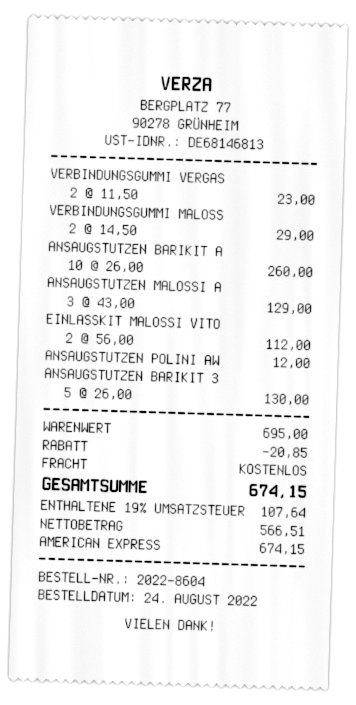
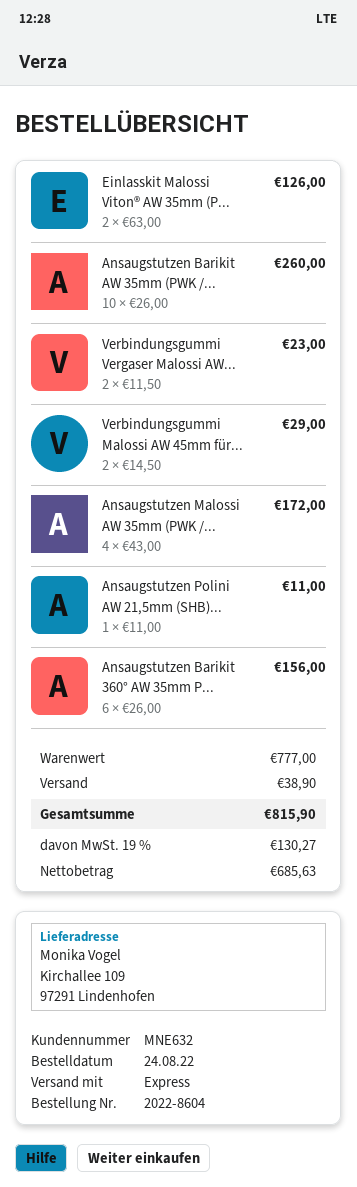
ANSAUGSTUTZEN MALOSSI A: 3 x 43.00 = 129.00 -> 4 x 43.00 = 172.00
EINLASSKIT MALOSSI VITO: 2 x 56.00 = 112.00 -> 2 x 63.00 = 126.00
ANSAUGSTUTZEN POLINI AW: 1 x 12.00 = 12.00 -> 1 x 11.00 = 11.00
ANSAUGSTUTZEN BARIKIT 3: 5 x 26.00 = 130.00 -> 6 x 26.00 = 156.00
subtotal: 695.00 -> 777.00
discount: 20.85 -> none
shipping: 0.00 -> 38.90
net: 566.51 -> 685.63
tax: 19% = 107.64 -> 19% = 130.27
total: 674.15 -> 815.90

